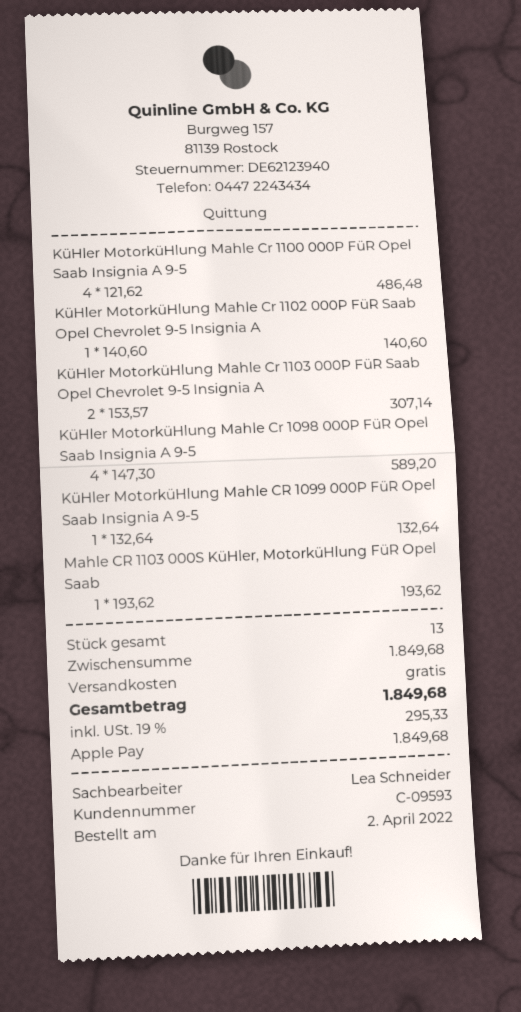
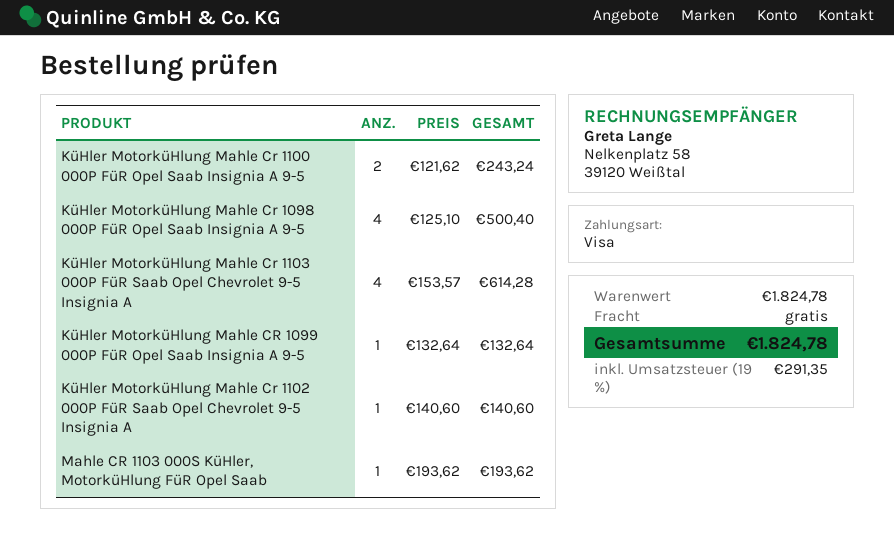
payment method: Apple Pay -> Visa
KüHler MotorküHlung Mahle Cr 1100 000P FüR Opel Saab Insignia A 9-5: 4 x 121.62 = 486.48 -> 2 x 121.62 = 243.24
KüHler MotorküHlung Mahle Cr 1103 000P FüR Saab Opel Chevrolet 9-5 Insignia A: 2 x 153.57 = 307.14 -> 4 x 153.57 = 614.28
KüHler MotorküHlung Mahle Cr 1098 000P FüR Opel Saab Insignia A 9-5: 4 x 147.30 = 589.20 -> 4 x 125.10 = 500.40
subtotal: 1849.68 -> 1824.78
tax: 19% = 295.33 -> 19% = 291.35
total: 1849.68 -> 1824.78

